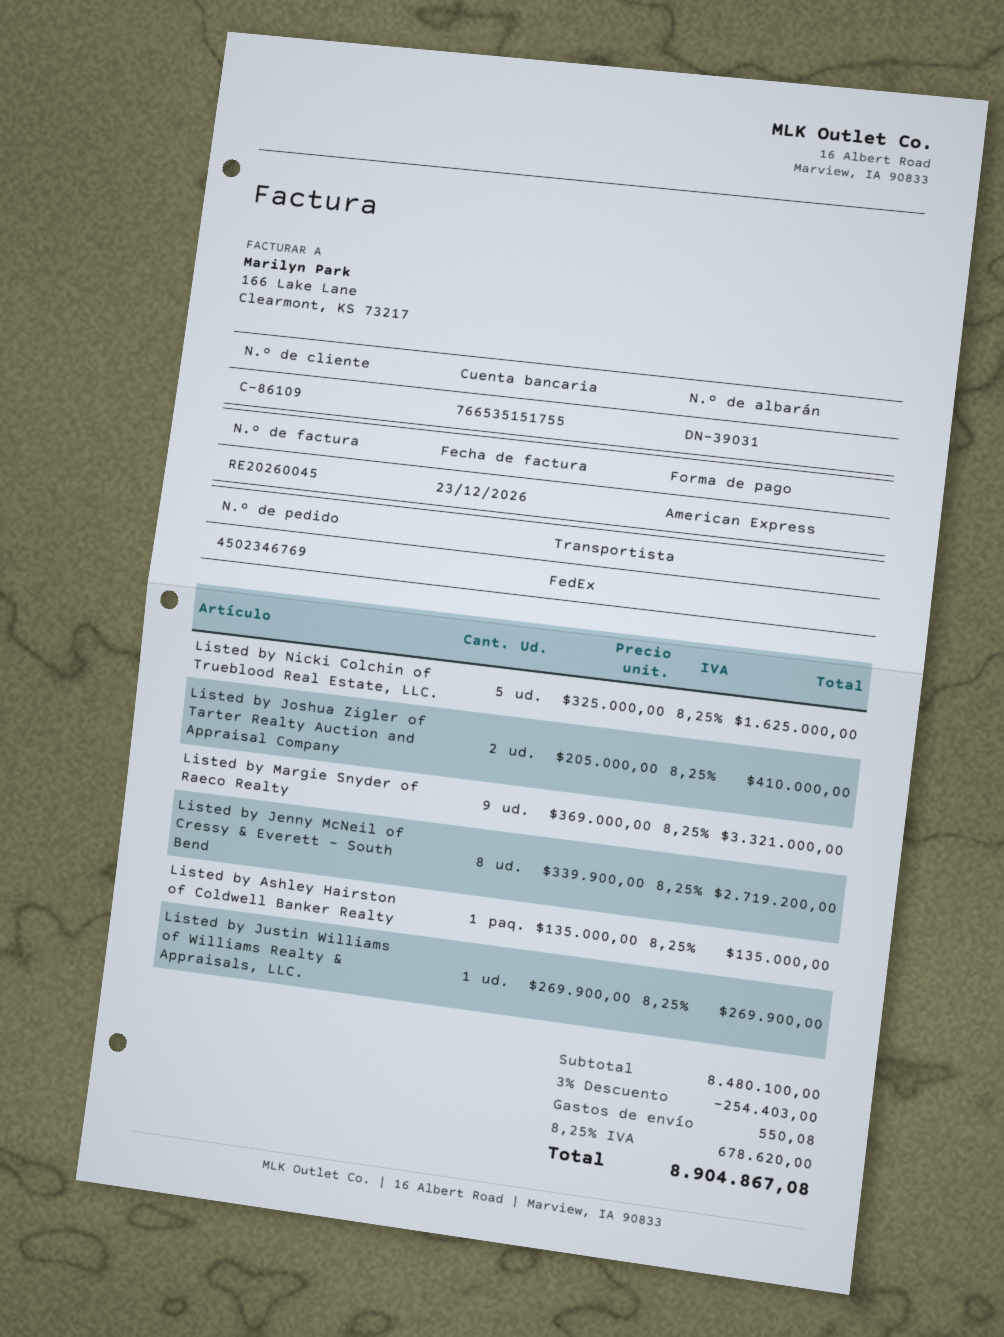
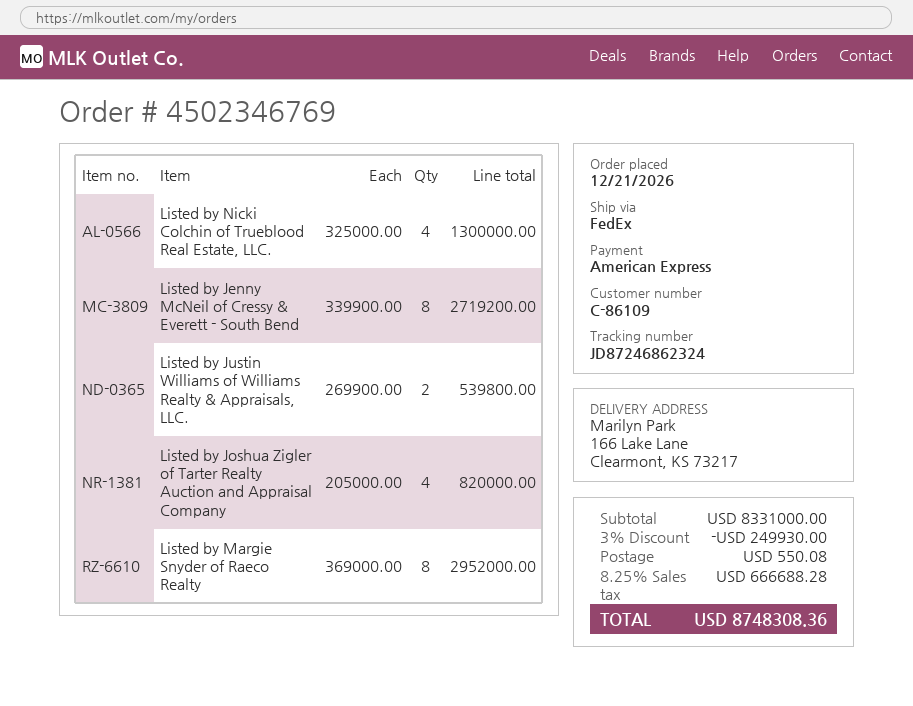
Listed by Nicki Colchin of Trueblood Real Estate, LLC.: 5 x 325000.00 = 1625000.00 -> 4 x 325000.00 = 1300000.00
Listed by Joshua Zigler of Tarter Realty Auction and Appraisal Company: 2 x 205000.00 = 410000.00 -> 4 x 205000.00 = 820000.00
Listed by Margie Snyder of Raeco Realty: 9 x 369000.00 = 3321000.00 -> 8 x 369000.00 = 2952000.00
Listed by Ashley Hairston of Coldwell Banker Realty: 1 x 135000.00 = 135000.00 -> none
Listed by Justin Williams of Williams Realty & Appraisals, LLC.: 1 x 269900.00 = 269900.00 -> 2 x 269900.00 = 539800.00
subtotal: 8480100.00 -> 8331000.00
discount: 3% = 254403.00 -> 3% = 249930.00
tax: 8.25% = 678620.00 -> 8.25% = 666688.28
total: 8904867.08 -> 8748308.36

